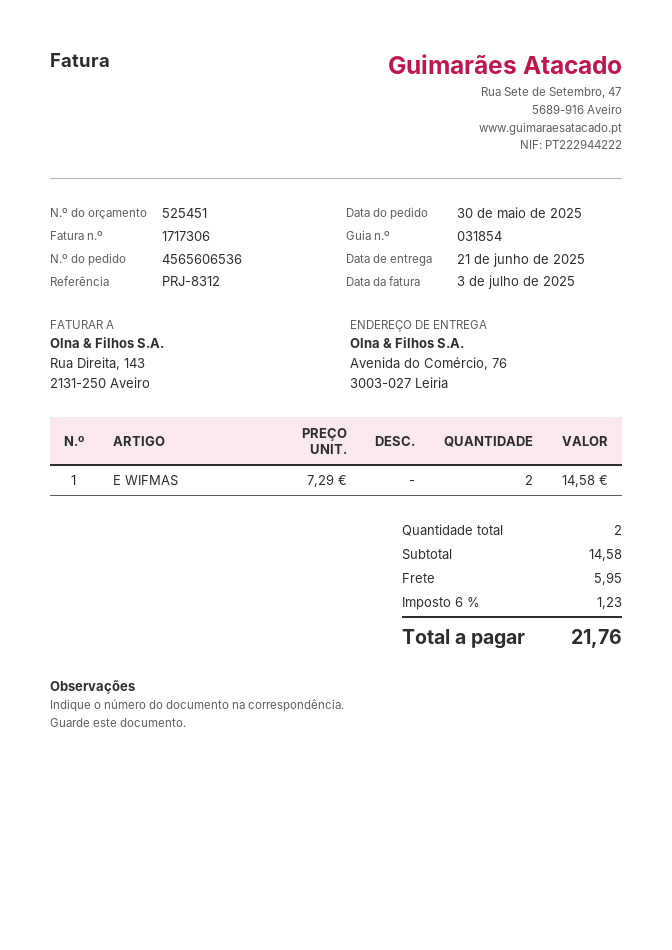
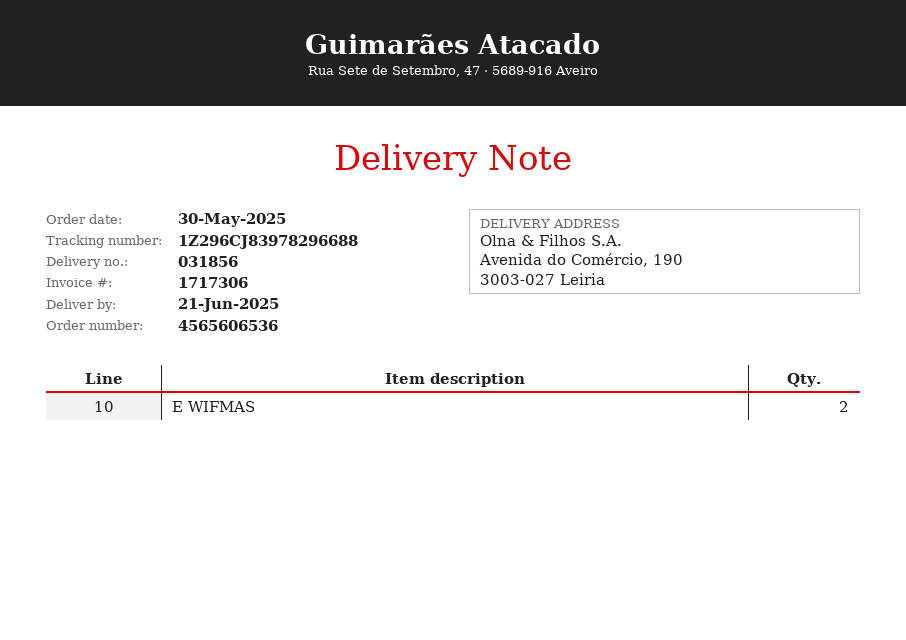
delivery note number: 031854 -> 031856
ship to: Avenida do Comércio, 76, 3003-027 Leiria -> Avenida do Comércio, 190, 3003-027 Leiria

